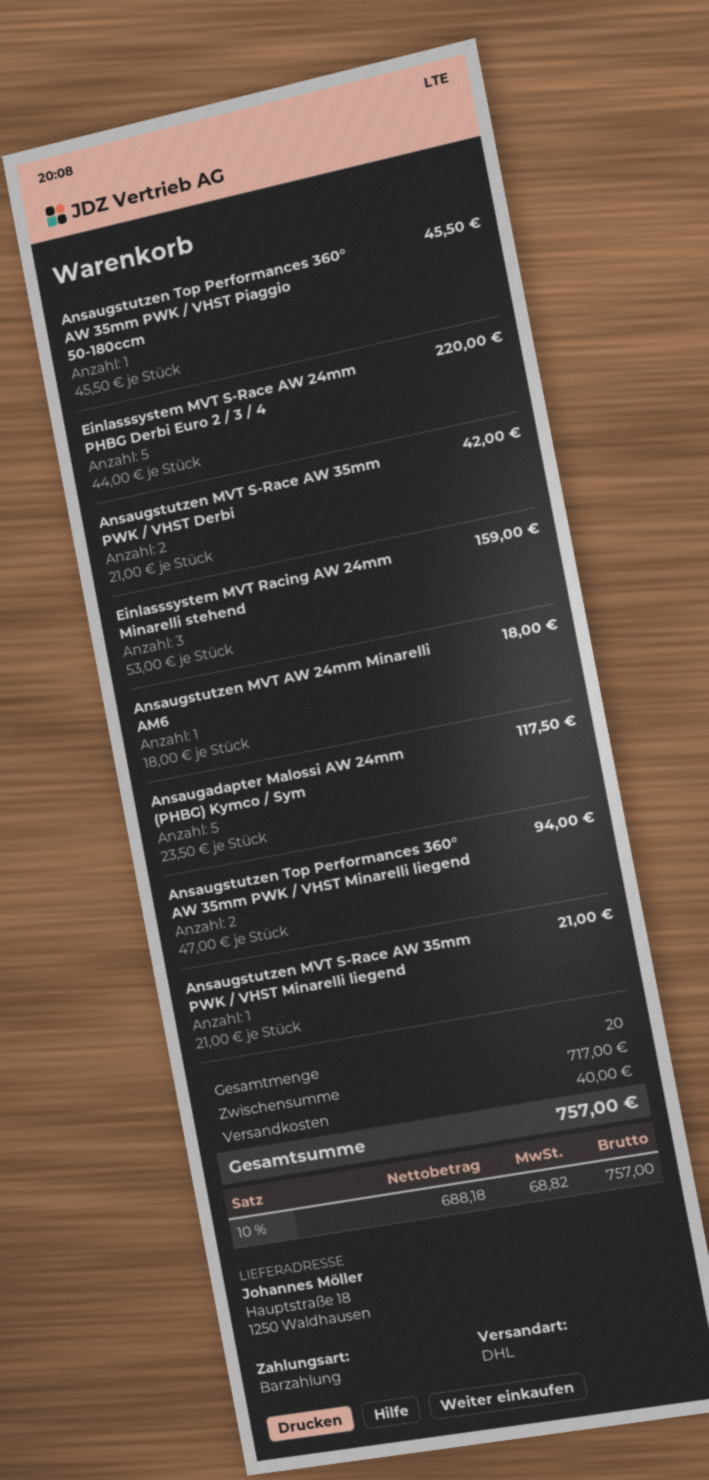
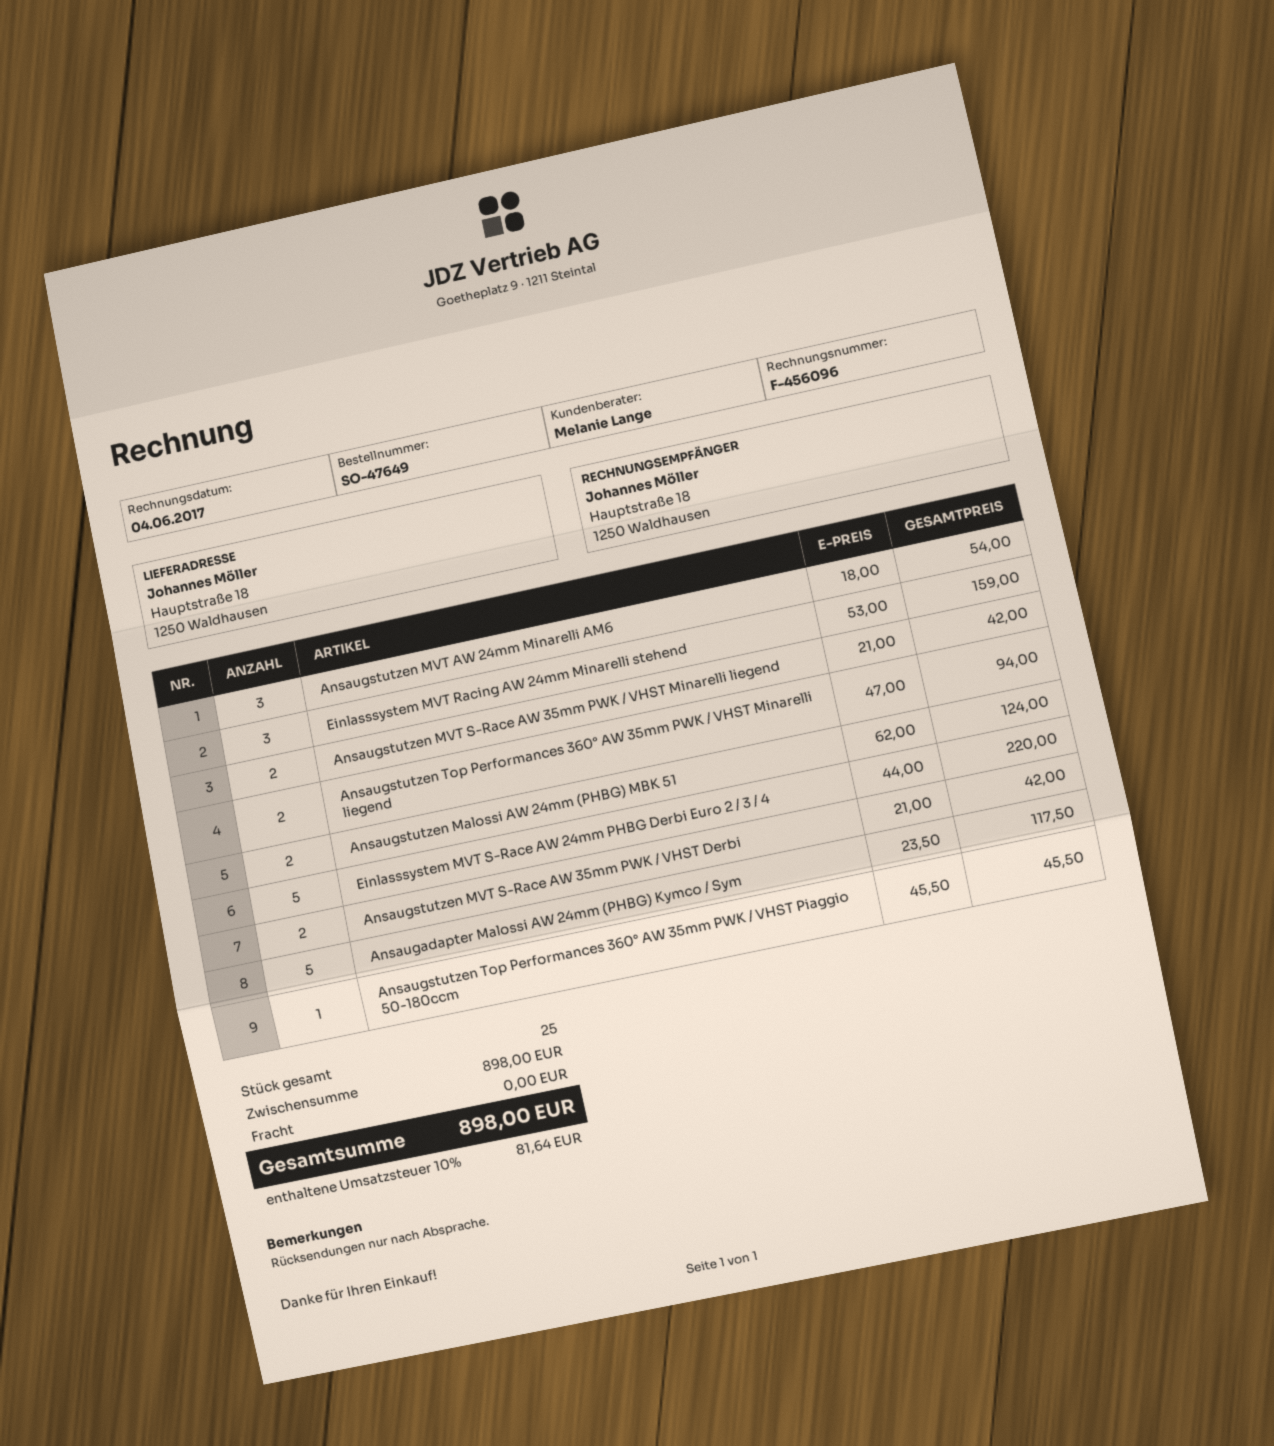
Ansaugstutzen MVT AW 24mm Minarelli AM6: 1 x 18.00 = 18.00 -> 3 x 18.00 = 54.00
Ansaugstutzen MVT S-Race AW 35mm PWK / VHST Minarelli liegend: 1 x 21.00 = 21.00 -> 2 x 21.00 = 42.00
Ansaugstutzen Malossi AW 24mm (PHBG) MBK 51: none -> 2 x 62.00 = 124.00
total quantity: 20 -> 25
subtotal: 717.00 -> 898.00
shipping: 40.00 -> 0.00
tax: 10% = 68.82 -> 10% = 81.64
total: 757.00 -> 898.00

